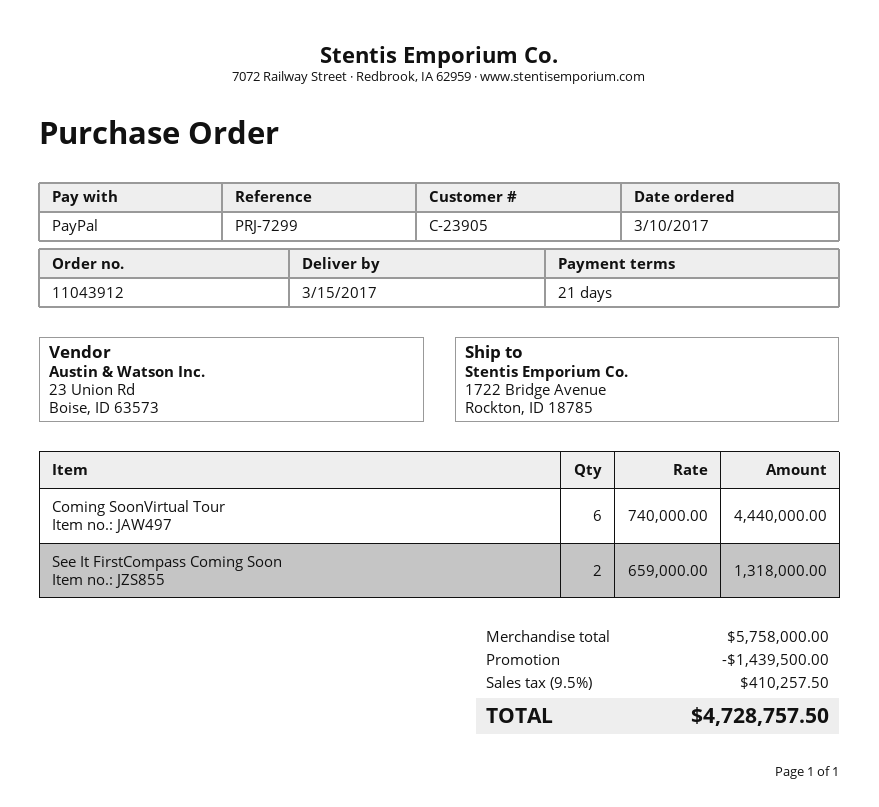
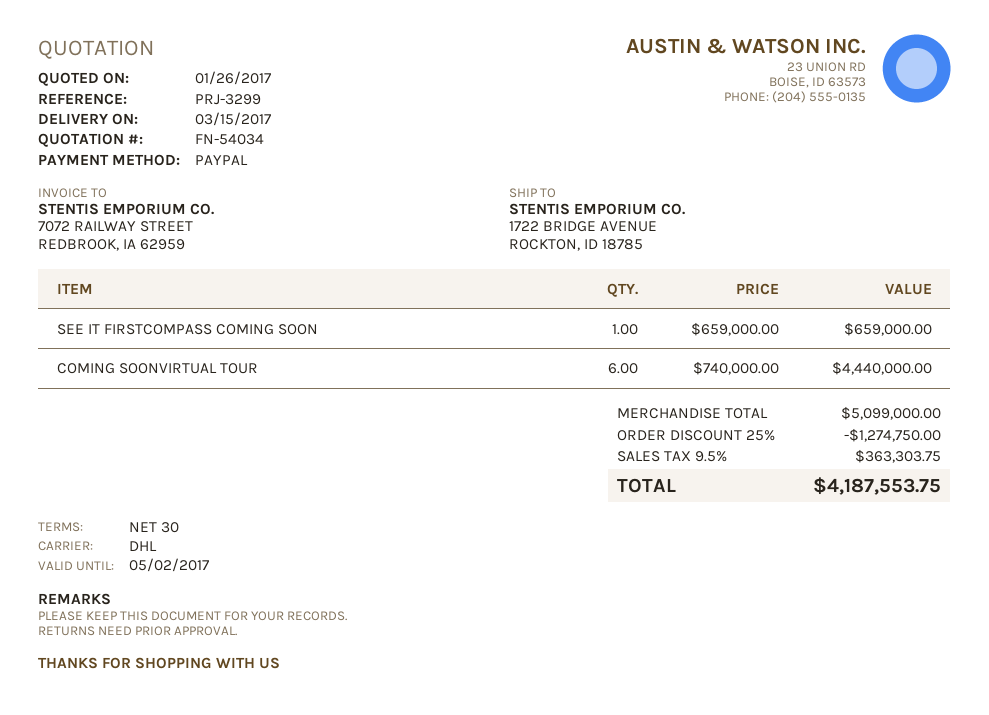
payment terms: 21 days -> 30 days
reference: PRJ-7299 -> PRJ-3299
See It FirstCompass Coming Soon: 2 x 659000.00 = 1318000.00 -> 1 x 659000.00 = 659000.00
subtotal: 5758000.00 -> 5099000.00
discount: 1439500.00 -> 1274750.00
tax: 9.5% = 410257.50 -> 9.5% = 363303.75
total: 4728757.50 -> 4187553.75

